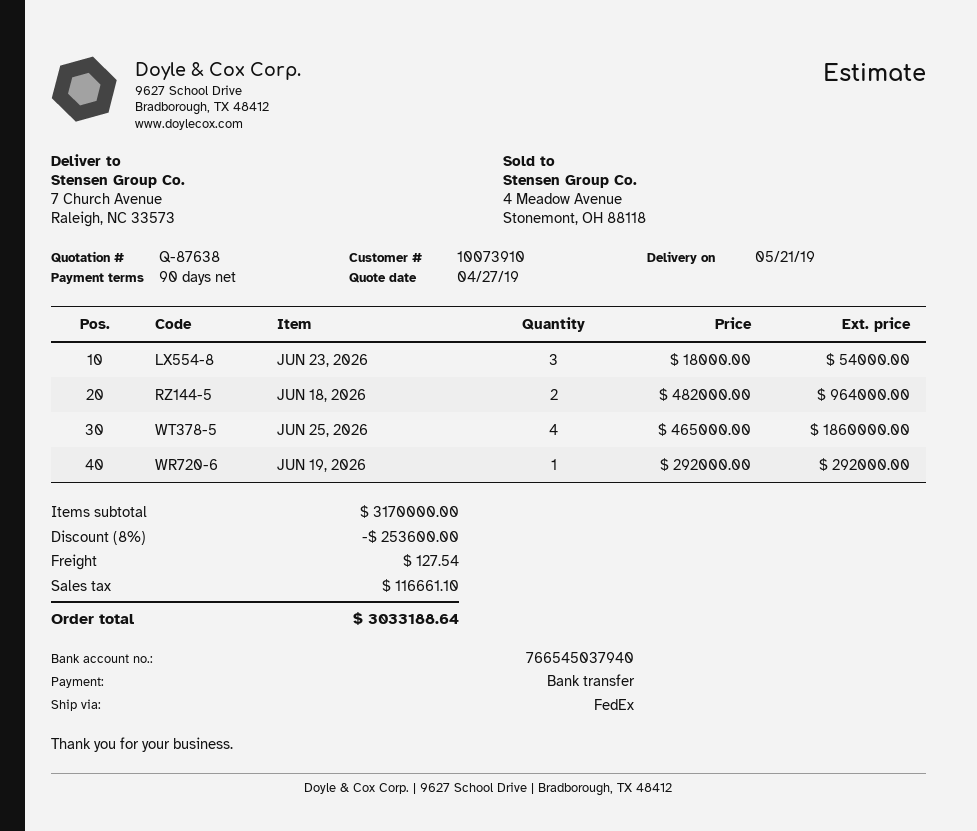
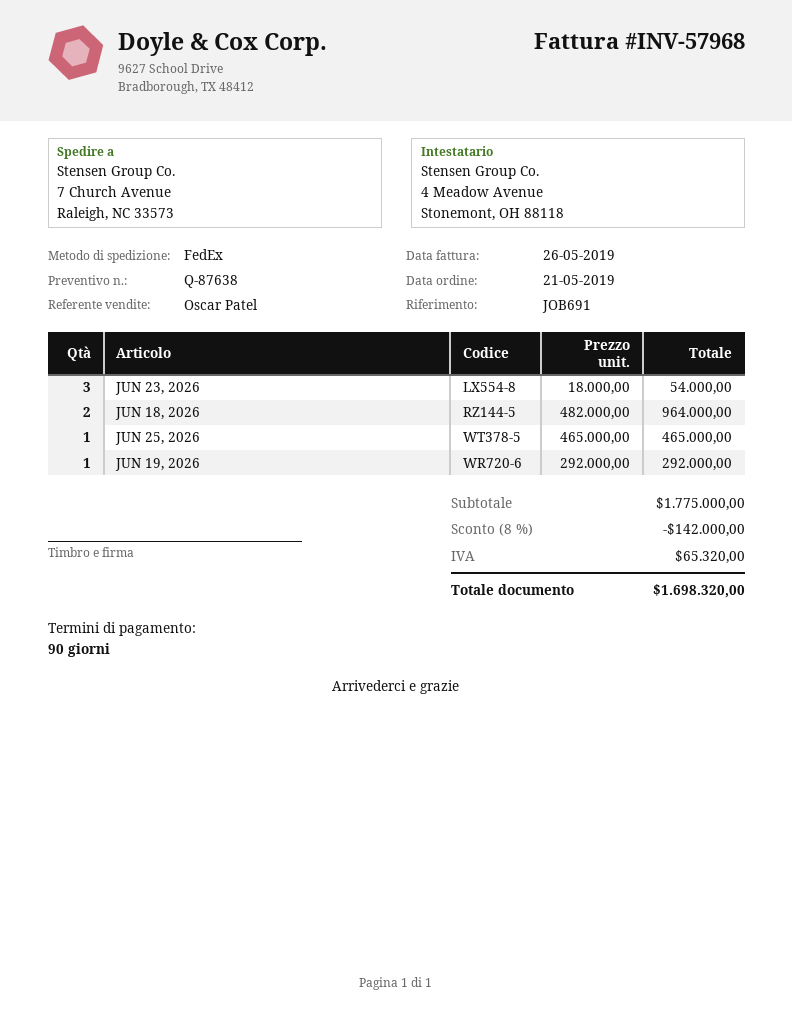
JUN 25, 2026: 4 x 465000.00 = 1860000.00 -> 1 x 465000.00 = 465000.00
subtotal: 3170000.00 -> 1775000.00
discount: 8% = 253600.00 -> 8% = 142000.00
shipping: 127.54 -> none
tax: 116661.10 -> 65320.00
total: 3033188.64 -> 1698320.00

